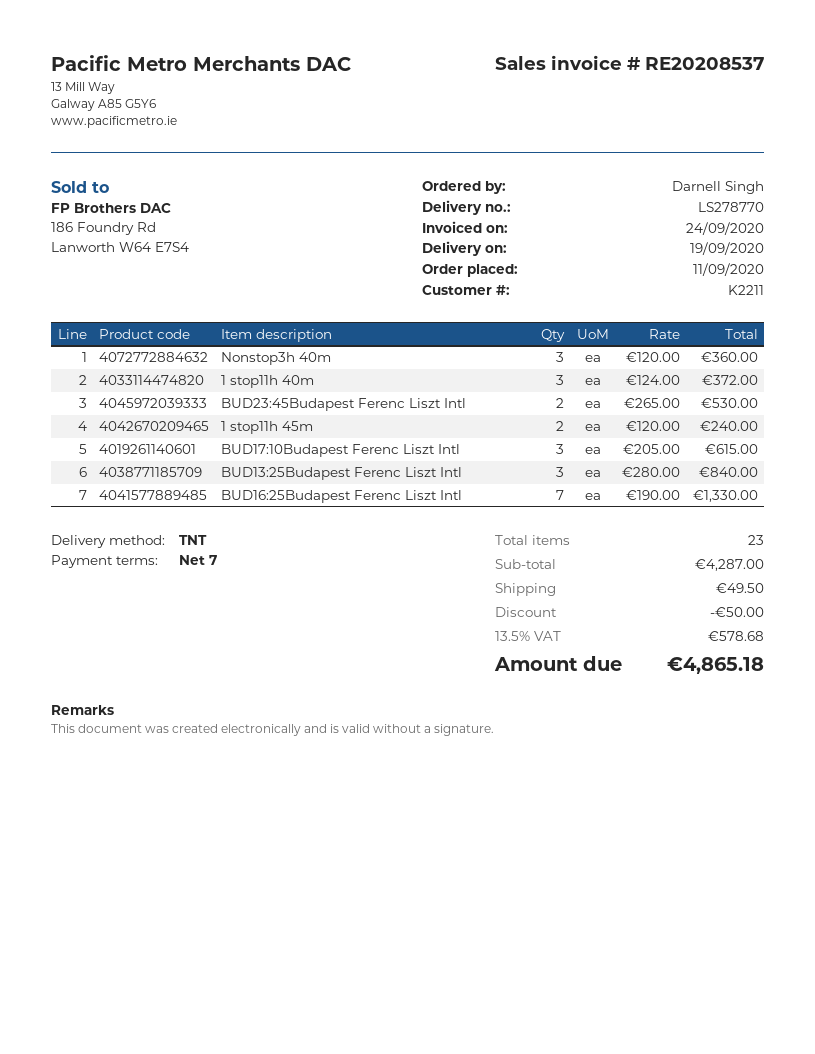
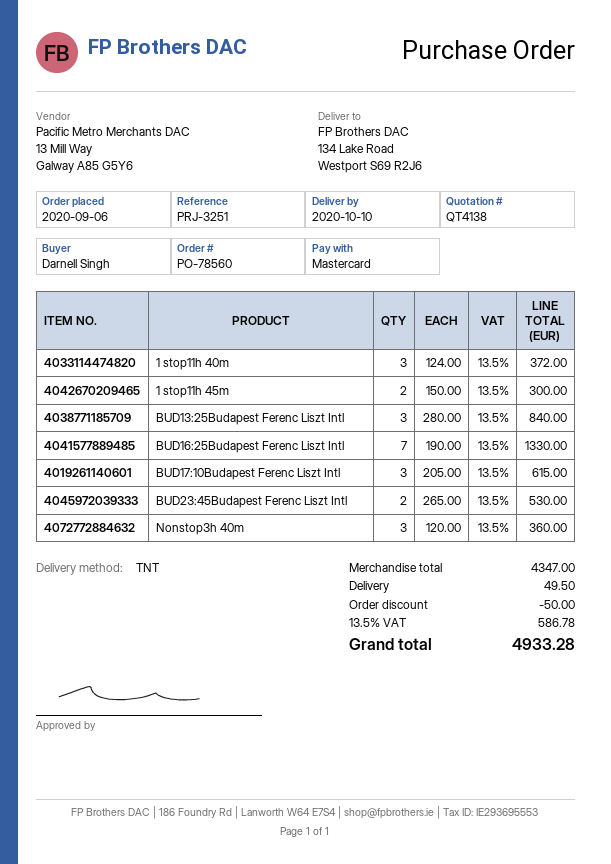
order date: 2020-09-11 -> 2020-09-06
delivery date: 2020-09-19 -> 2020-10-10
1 stop11h 45m: 2 x 120.00 = 240.00 -> 2 x 150.00 = 300.00
subtotal: 4287.00 -> 4347.00
tax: 13.5% = 578.68 -> 13.5% = 586.78
total: 4865.18 -> 4933.28

